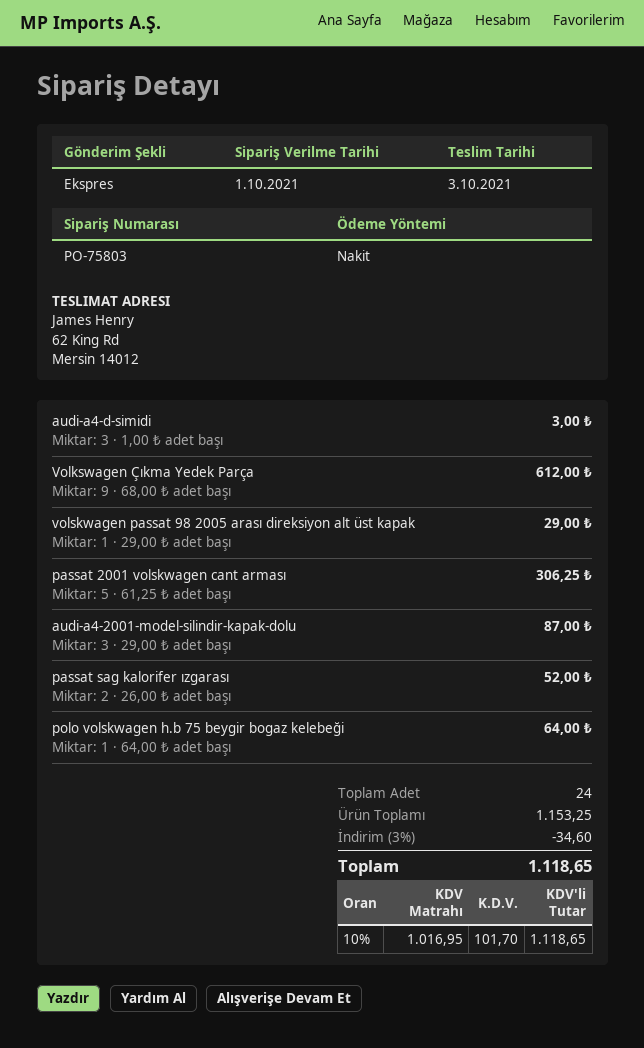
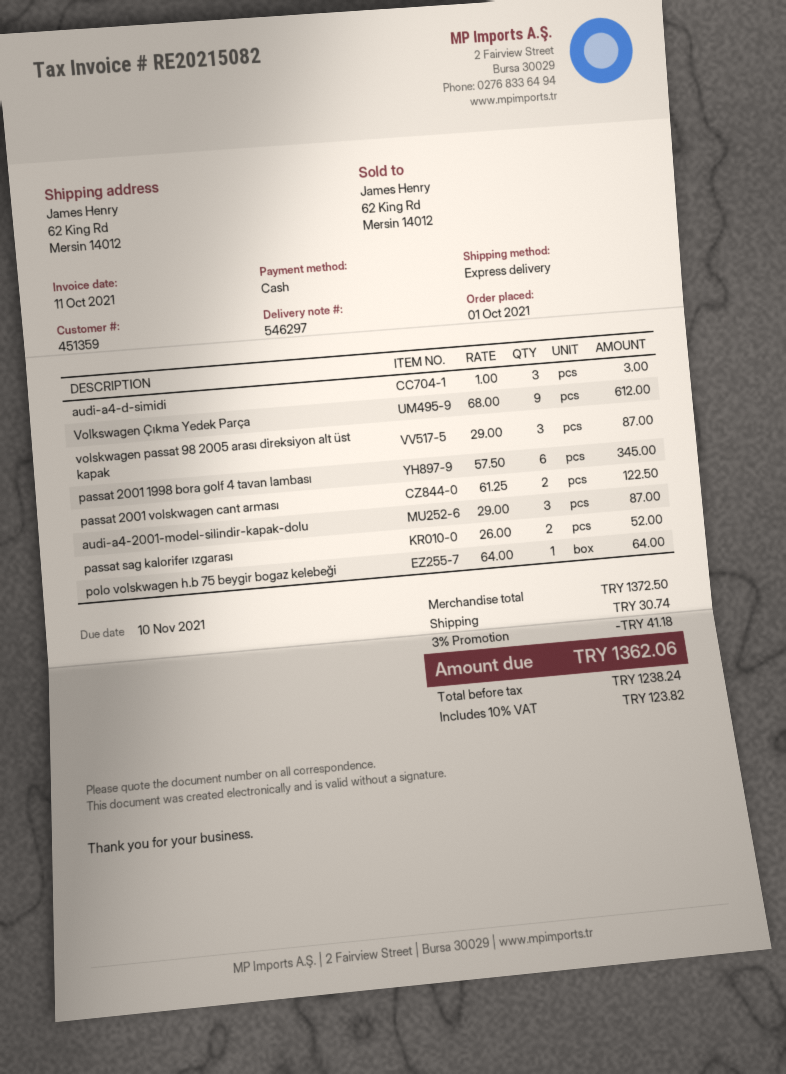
volskwagen passat 98 2005 arası direksiyon alt üst kapak: 1 x 29.00 = 29.00 -> 3 x 29.00 = 87.00
passat 2001 volskwagen cant arması: 5 x 61.25 = 306.25 -> 2 x 61.25 = 122.50
passat 2001 1998 bora golf 4 tavan lambası: none -> 6 x 57.50 = 345.00
subtotal: 1153.25 -> 1372.50
discount: 3% = 34.60 -> 3% = 41.18
shipping: none -> 30.74
net: 1016.95 -> 1238.24
tax: 10% = 101.70 -> 10% = 123.82
total: 1118.65 -> 1362.06

